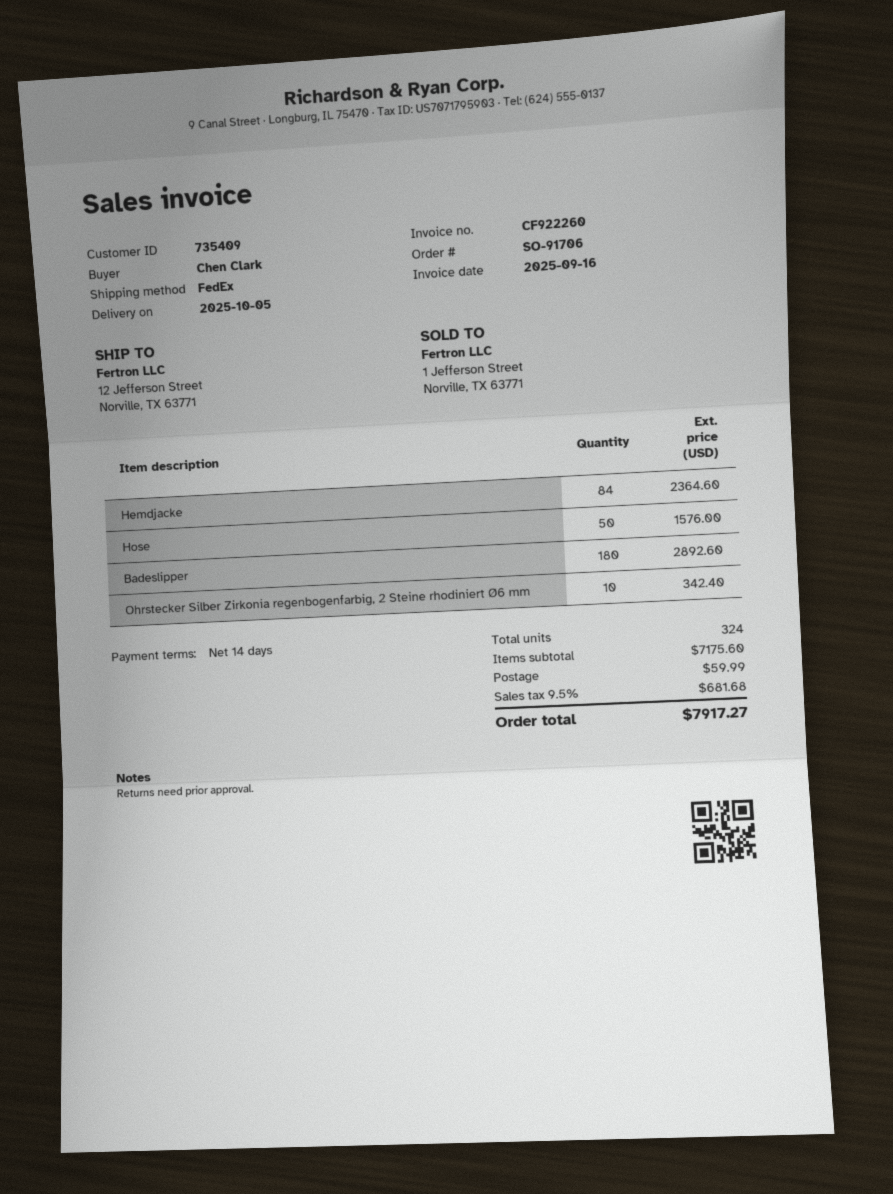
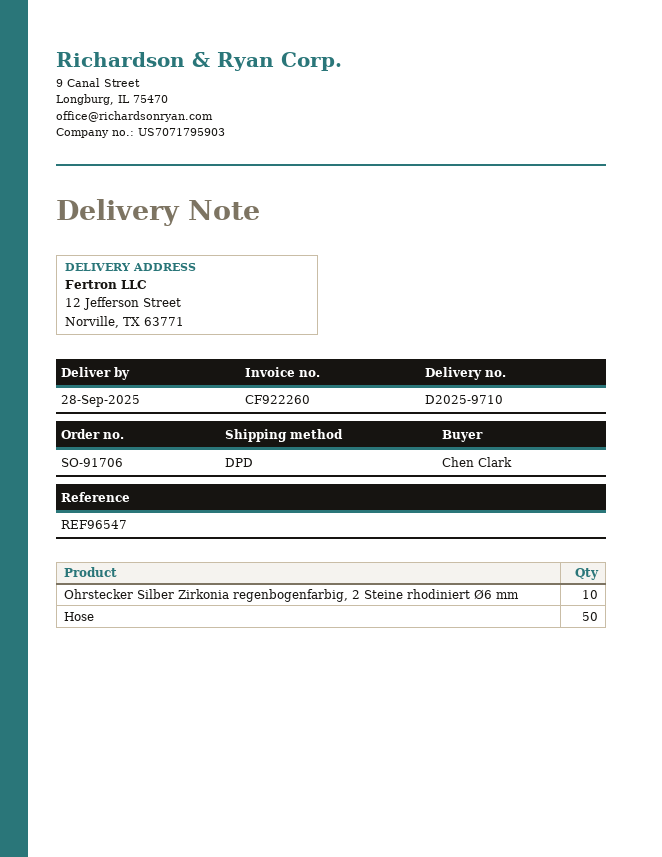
delivery date: 2025-10-05 -> 2025-09-28
shipping method: FedEx -> DPD
Hemdjacke: 84 -> none
Badeslipper: 180 -> none

